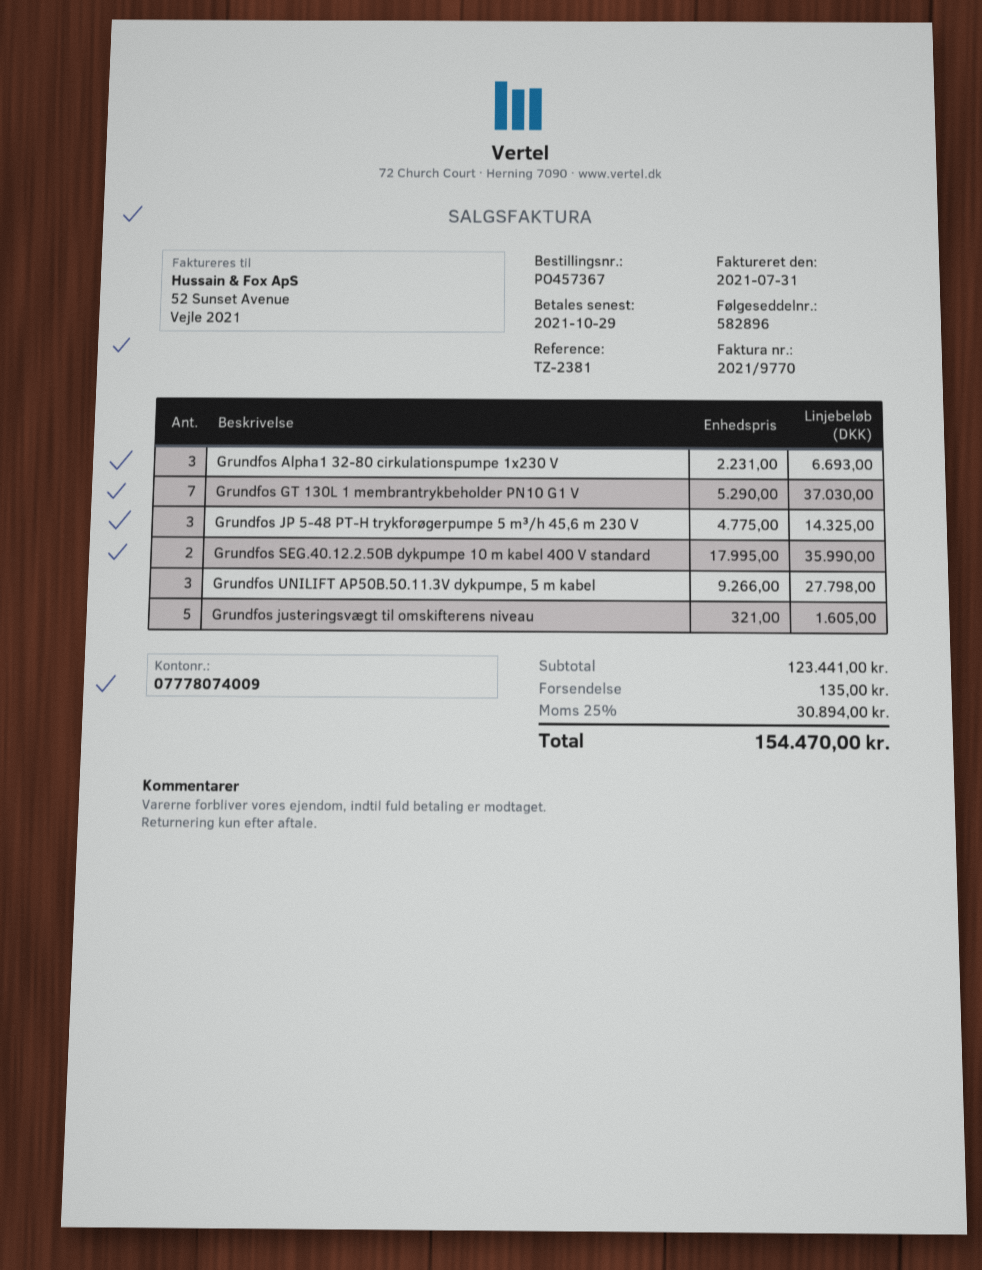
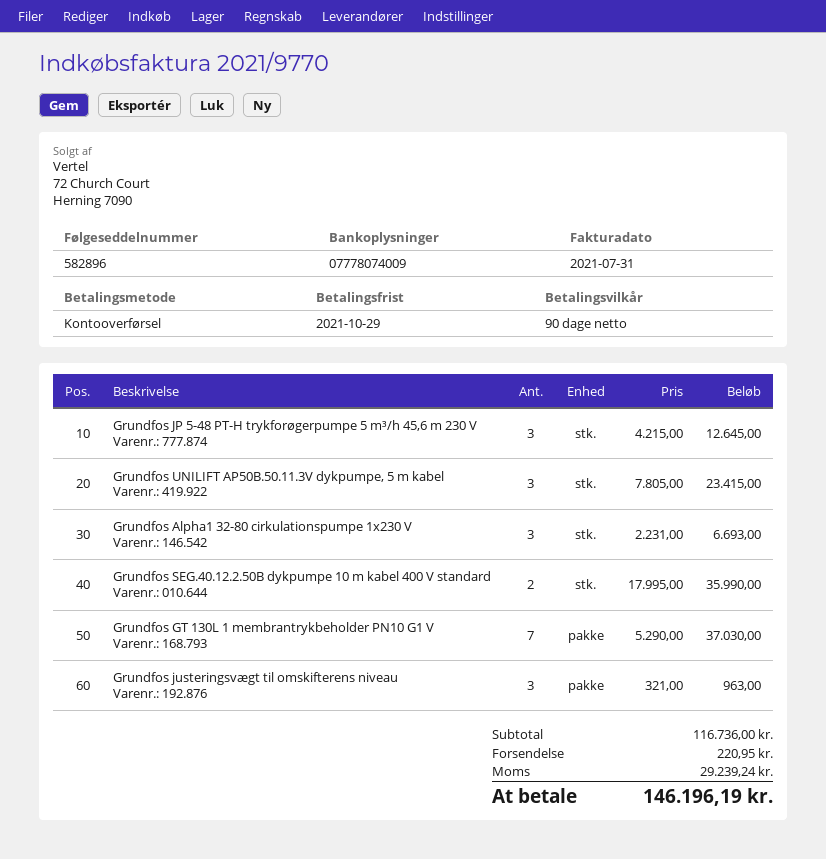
Grundfos JP 5-48 PT-H trykforøgerpumpe 5 m³/h 45,6 m 230 V: 3 x 4775.00 = 14325.00 -> 3 x 4215.00 = 12645.00
Grundfos UNILIFT AP50B.50.11.3V dykpumpe, 5 m kabel: 3 x 9266.00 = 27798.00 -> 3 x 7805.00 = 23415.00
Grundfos justeringsvægt til omskifterens niveau: 5 x 321.00 = 1605.00 -> 3 x 321.00 = 963.00
subtotal: 123441.00 -> 116736.00
shipping: 135.00 -> 220.95
tax: 30894.00 -> 29239.24
total: 154470.00 -> 146196.19

